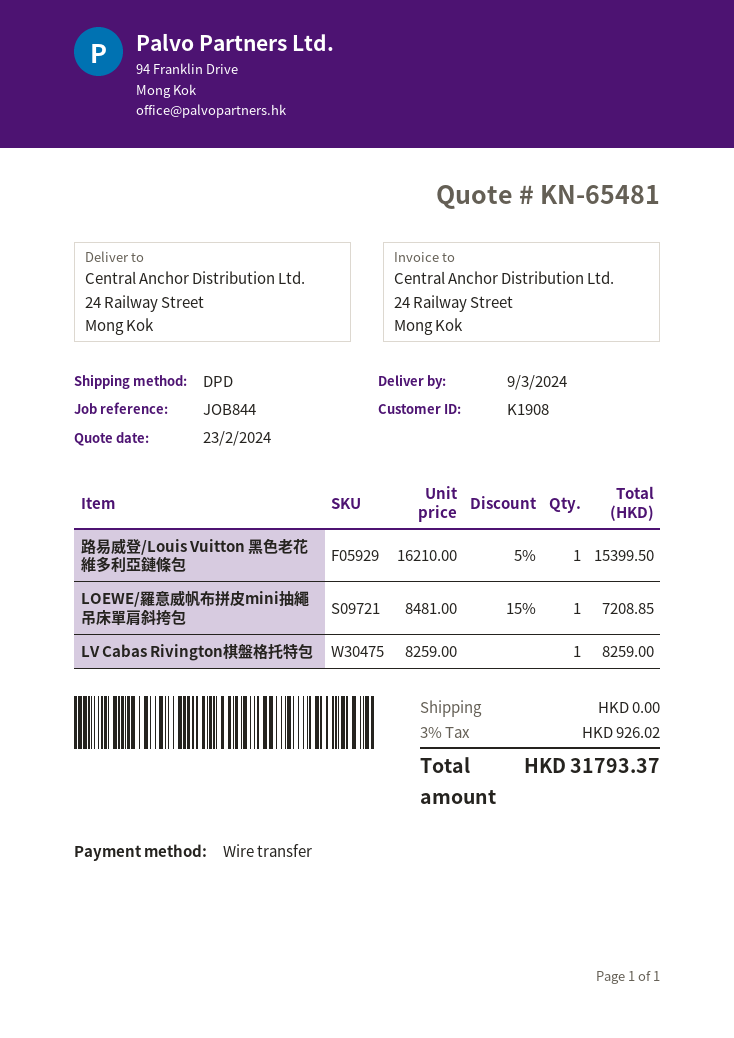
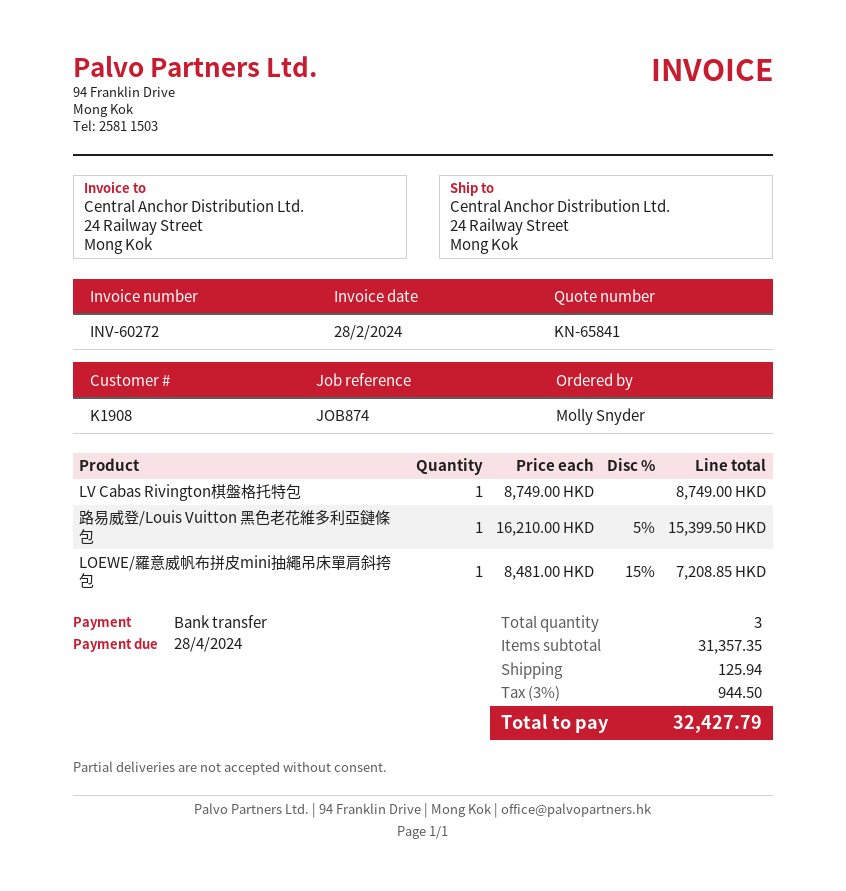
quote number: KN-65481 -> KN-65841
reference: JOB844 -> JOB874
LV Cabas Rivington棋盤格托特包: 1 x 8259.00 = 8259.00 -> 1 x 8749.00 = 8749.00
shipping: 0.00 -> 125.94
tax: 3% = 926.02 -> 3% = 944.50
total: 31793.37 -> 32427.79

